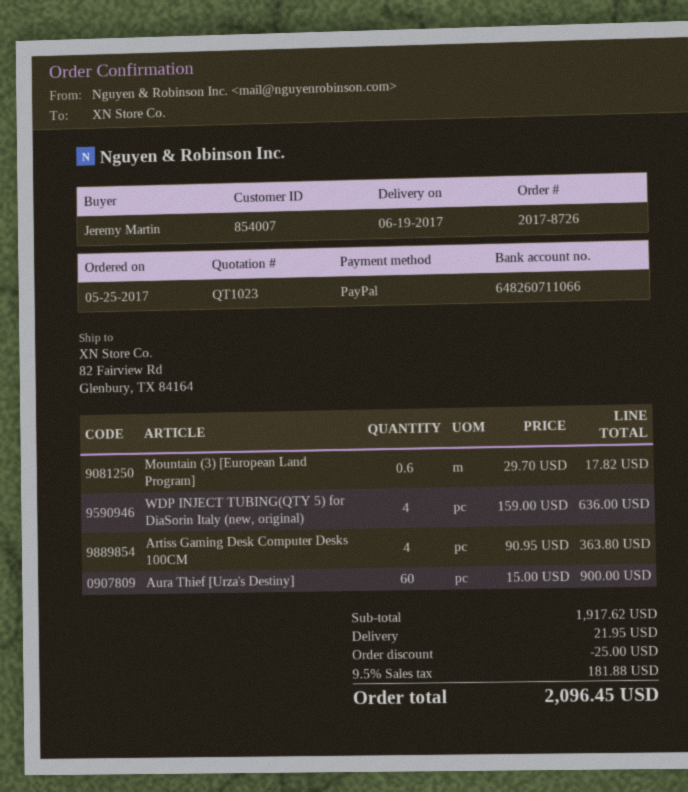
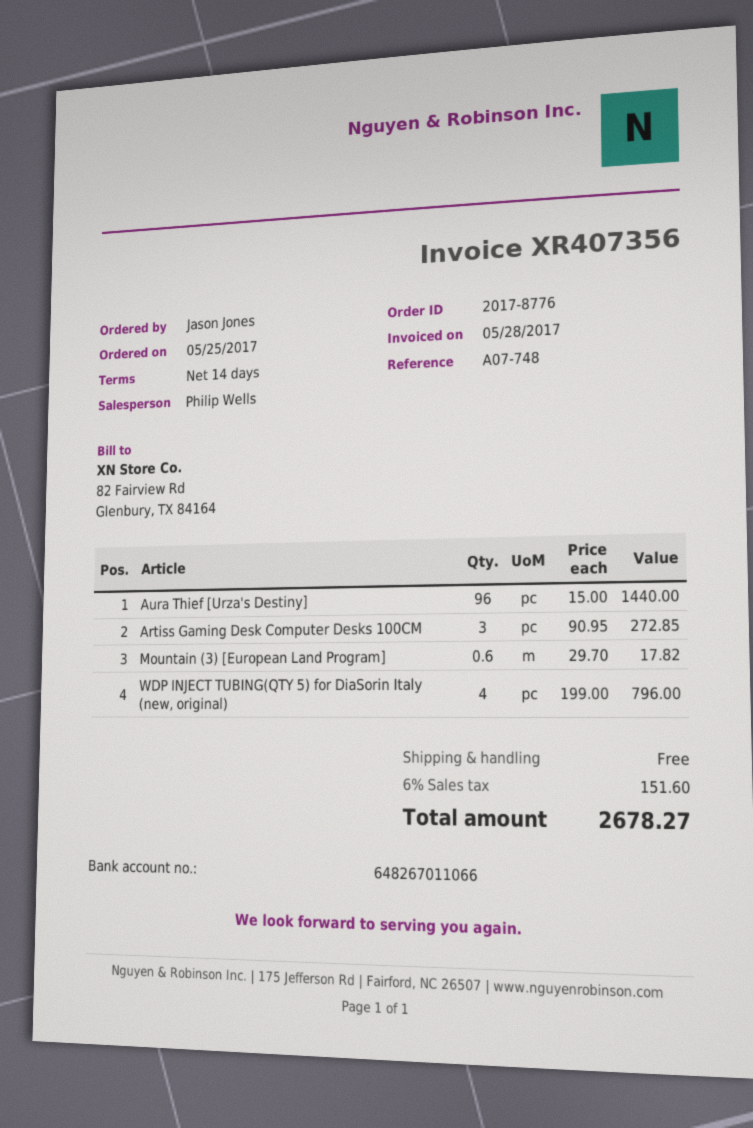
order number: 2017-8726 -> 2017-8776
ordered by: Jeremy Martin -> Jason Jones
bank account: 648260711066 -> 648267011066
WDP INJECT TUBING(QTY 5) for DiaSorin Italy (new, original): 4 x 159.00 = 636.00 -> 4 x 199.00 = 796.00
Artiss Gaming Desk Computer Desks 100CM: 4 x 90.95 = 363.80 -> 3 x 90.95 = 272.85
Aura Thief [Urza's Destiny]: 60 x 15.00 = 900.00 -> 96 x 15.00 = 1440.00
discount: 25.00 -> none
shipping: 21.95 -> 0.00
tax: 9.5% = 181.88 -> 6% = 151.60
total: 2096.45 -> 2678.27

